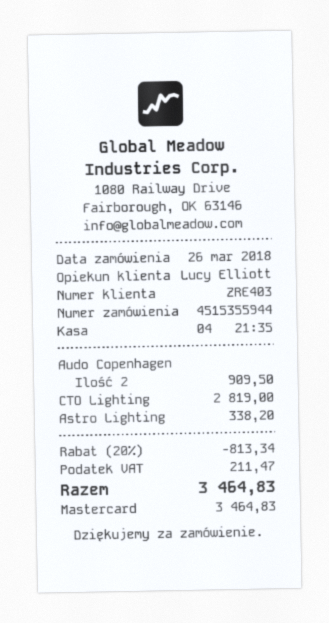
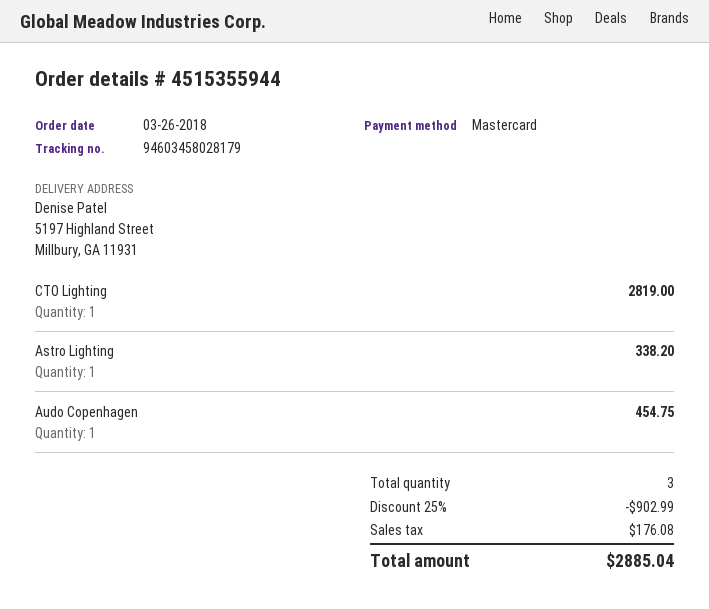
Audo Copenhagen: 2 for 909.50 -> 1 for 454.75
discount: 20% = 813.34 -> 25% = 902.99
tax: 211.47 -> 176.08
total: 3464.83 -> 2885.04

